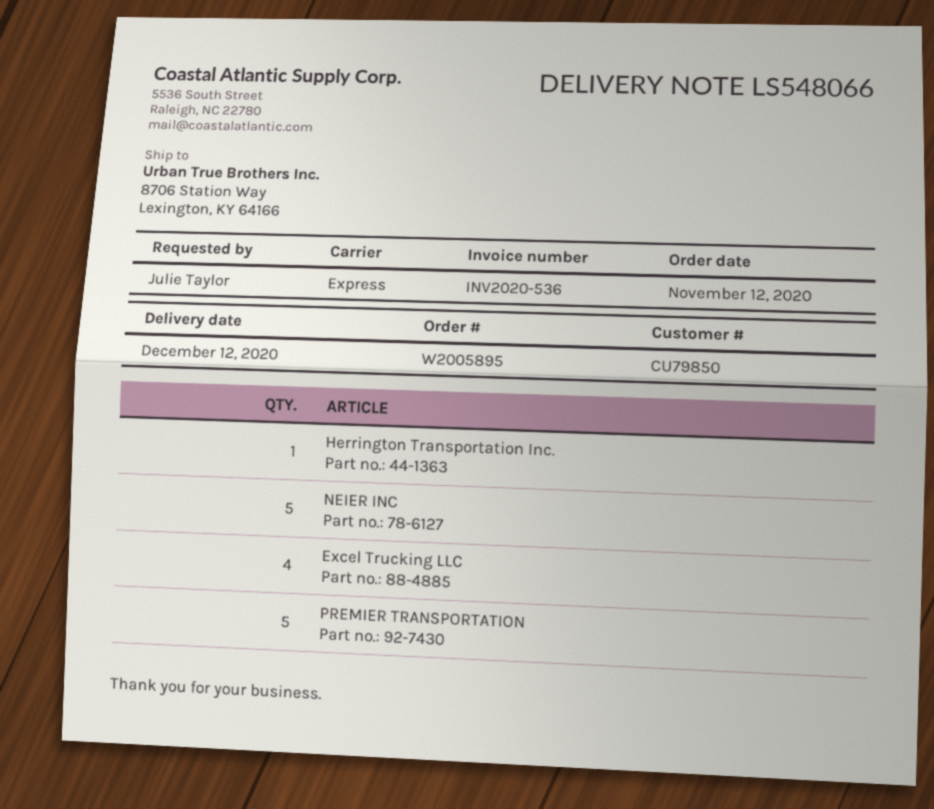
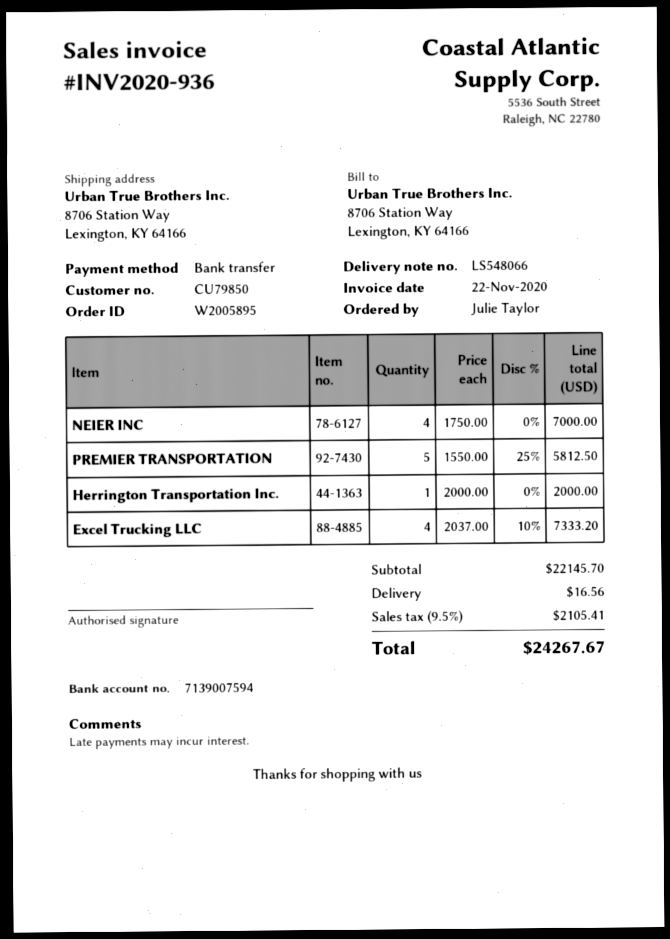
invoice number: INV2020-536 -> INV2020-936
NEIER INC: 5 -> 4

